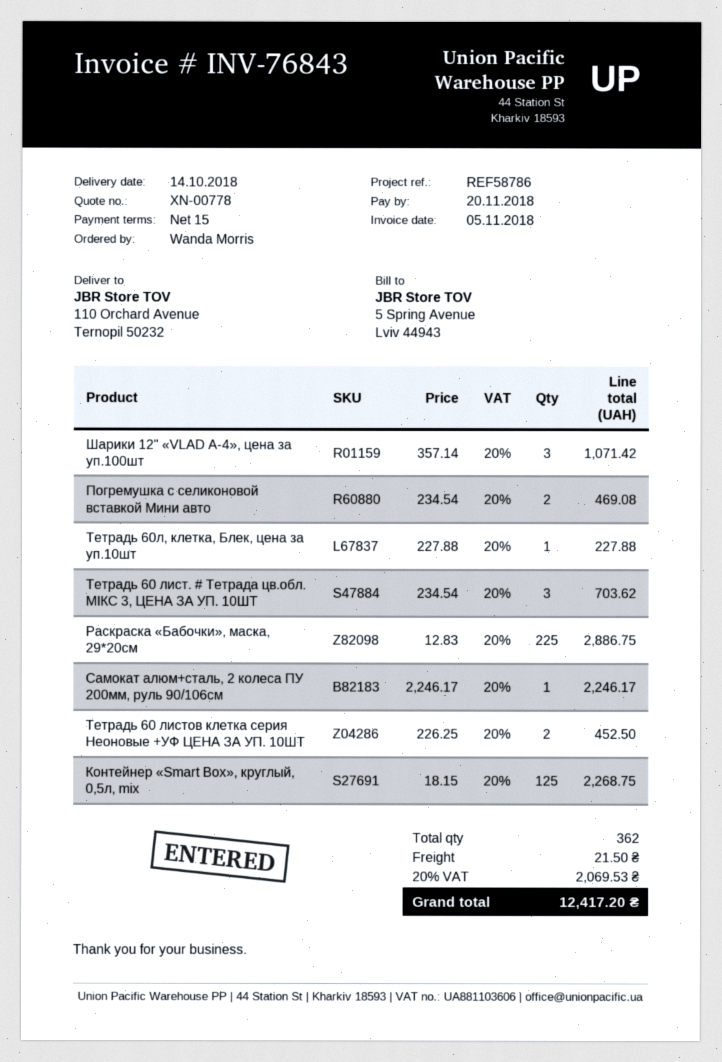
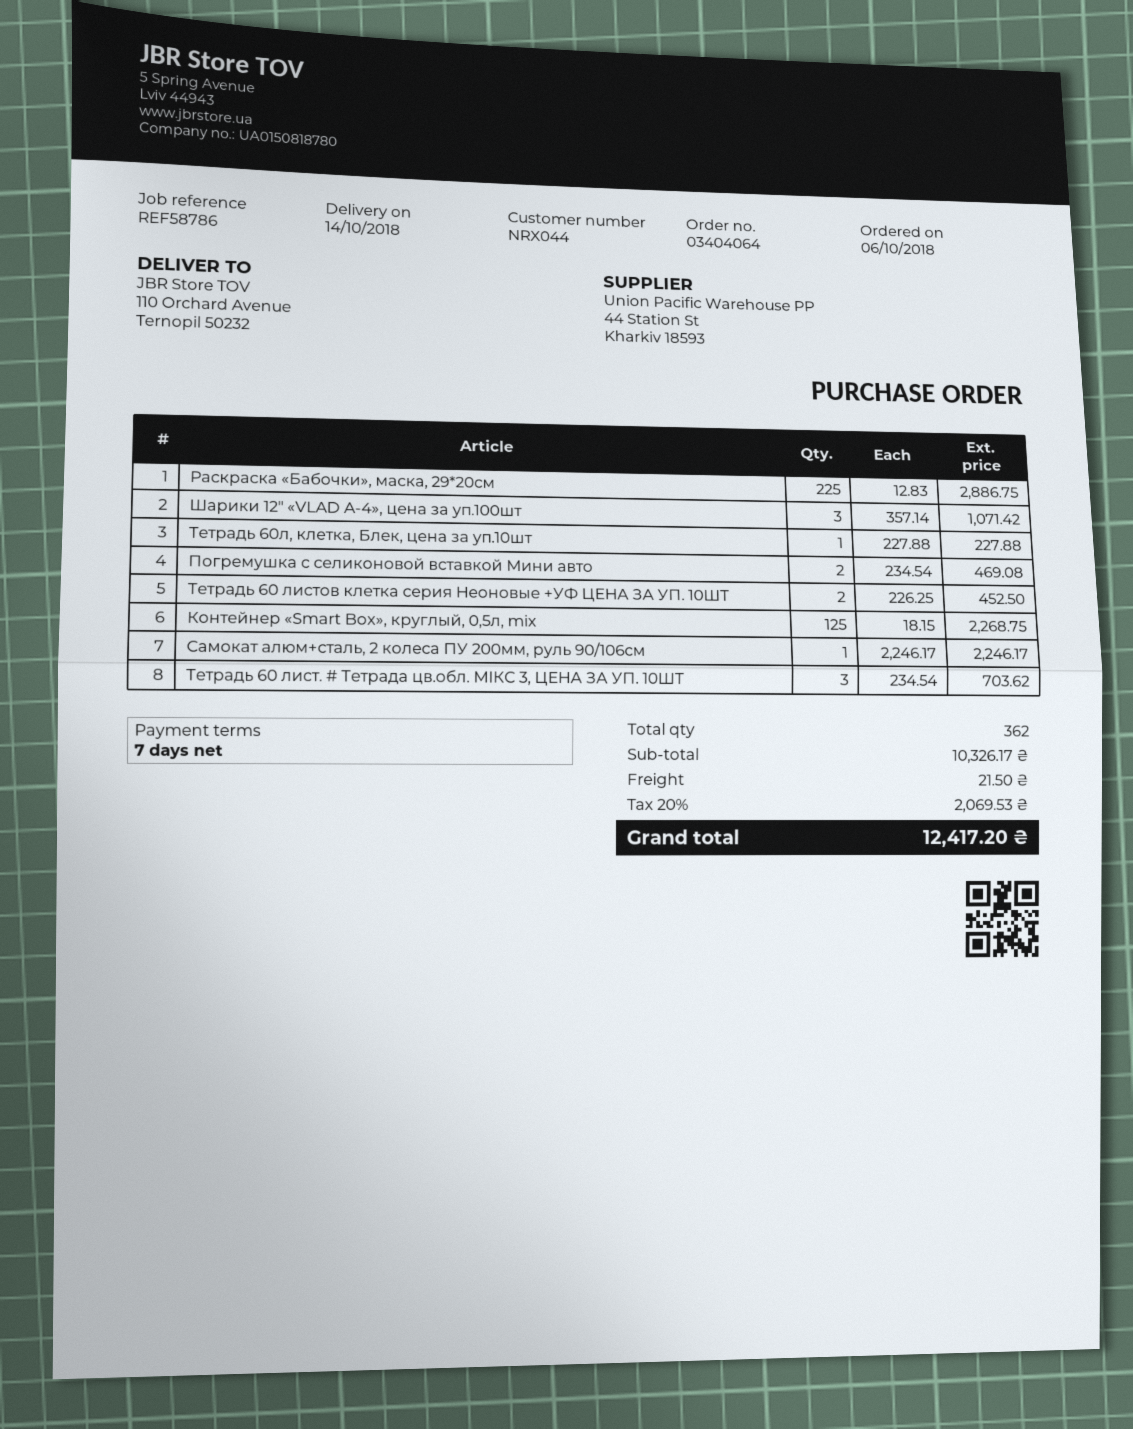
payment terms: 15 days -> 7 days

